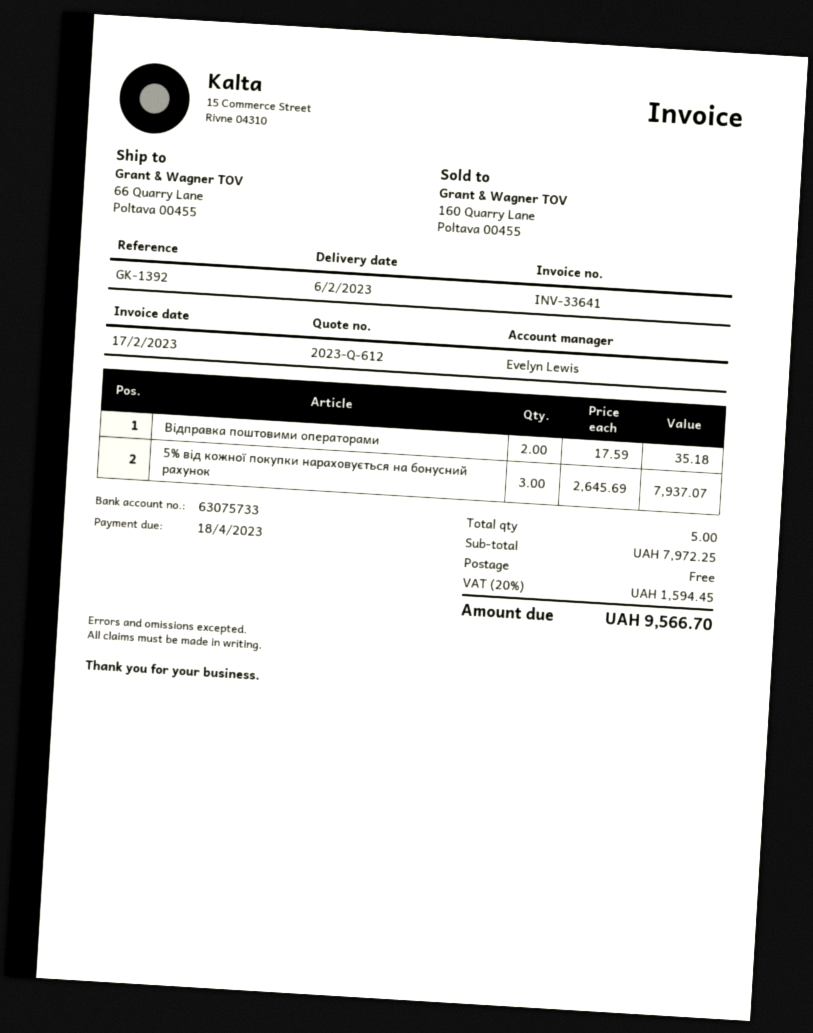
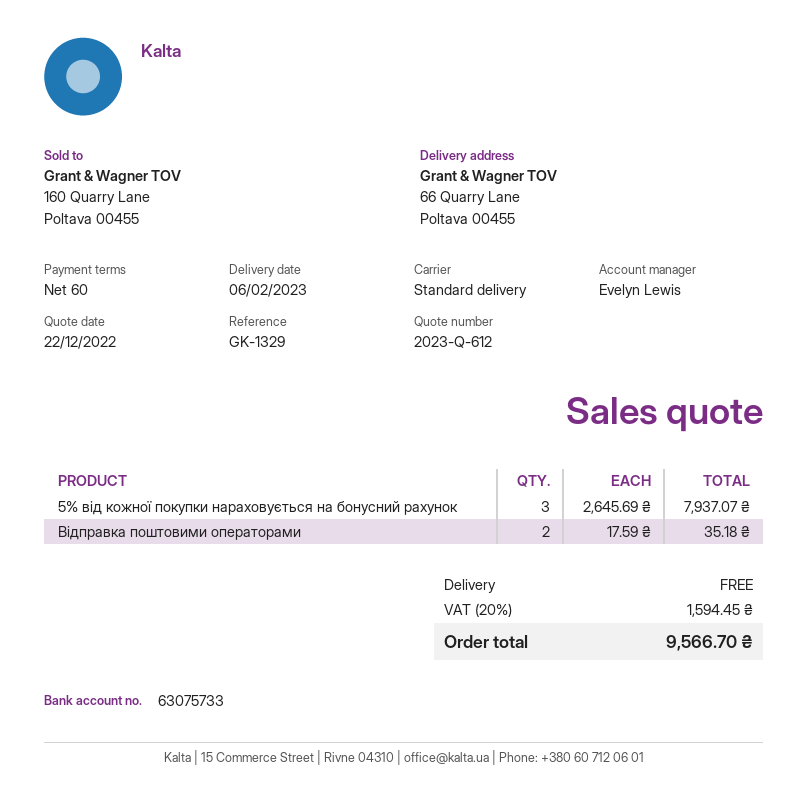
reference: GK-1392 -> GK-1329

